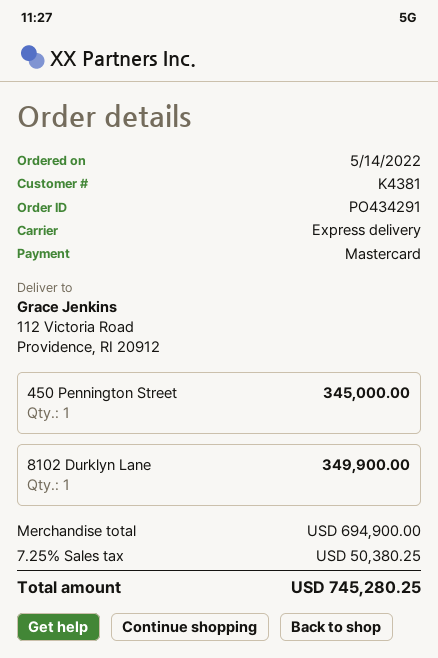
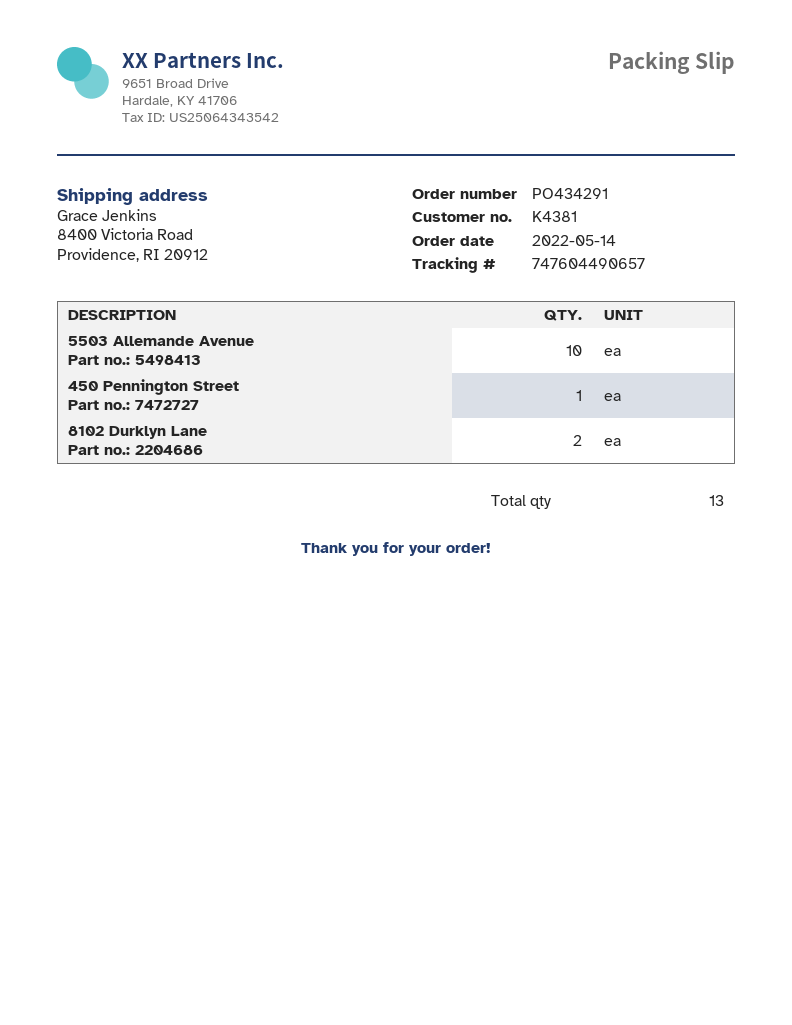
ship to: 112 Victoria Road, Providence, RI 20912 -> 8400 Victoria Road, Providence, RI 20912
8102 Durklyn Lane: 1 -> 2
5503 Allemande Avenue: none -> 10

